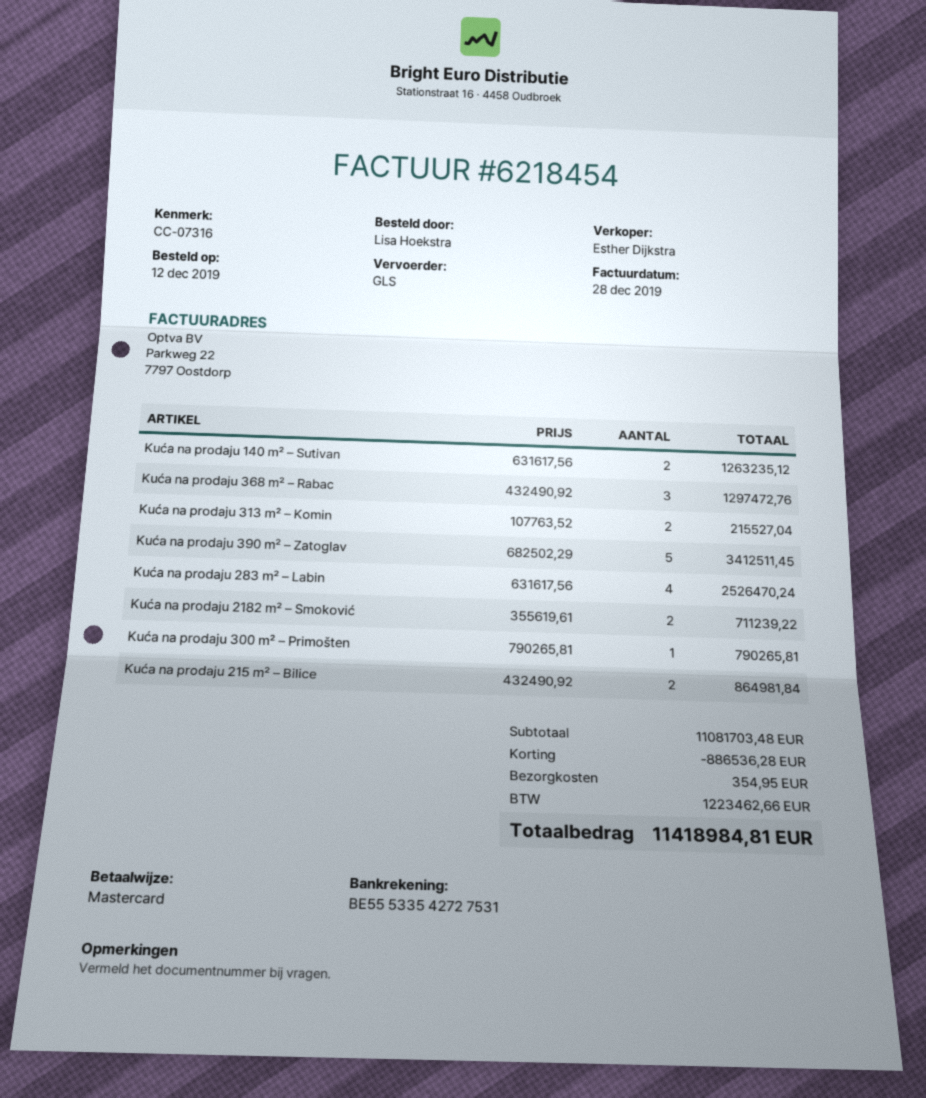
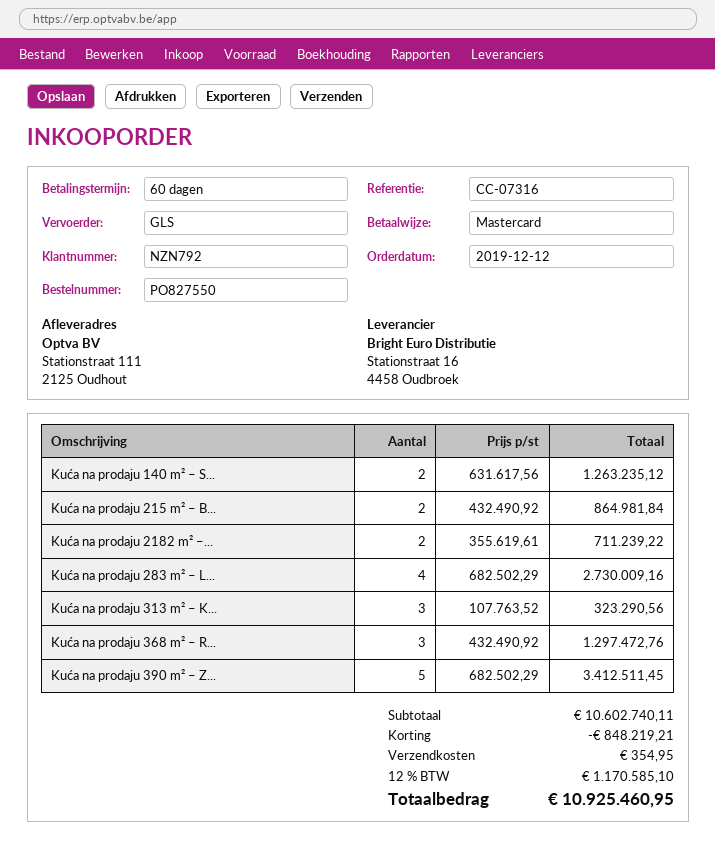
Kuća na prodaju 313 m² – Komin: 2 x 107763.52 = 215527.04 -> 3 x 107763.52 = 323290.56
Kuća na prodaju 283 m² – Labin: 4 x 631617.56 = 2526470.24 -> 4 x 682502.29 = 2730009.16
Kuća na prodaju 300 m² – Primošten: 1 x 790265.81 = 790265.81 -> none
subtotal: 11081703.48 -> 10602740.11
discount: 886536.28 -> 848219.21
tax: 1223462.66 -> 1170585.10
total: 11418984.81 -> 10925460.95

